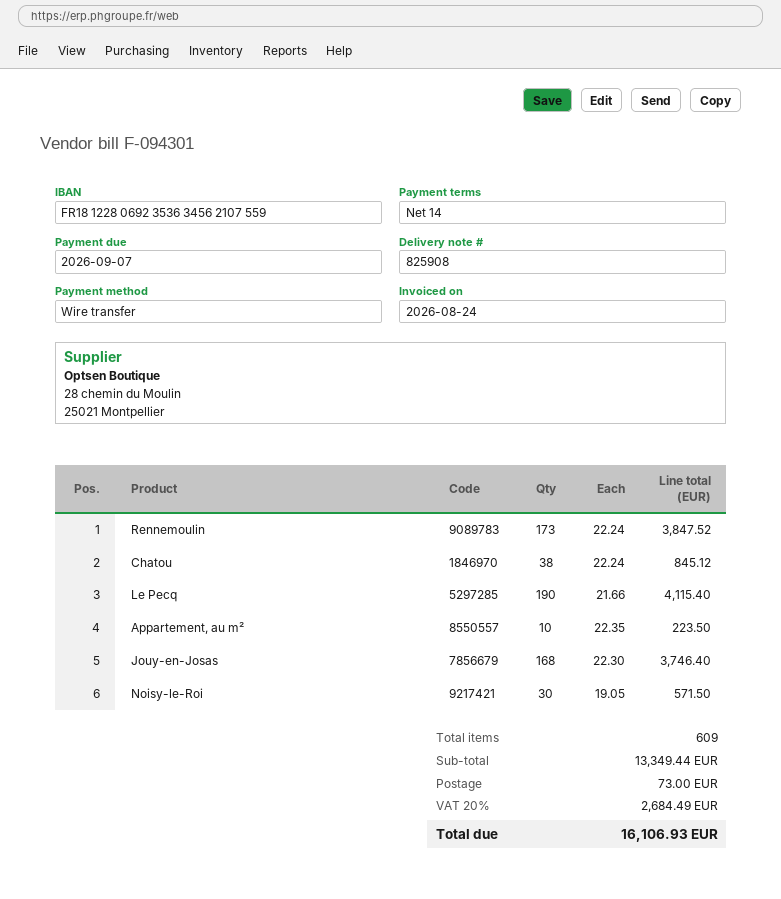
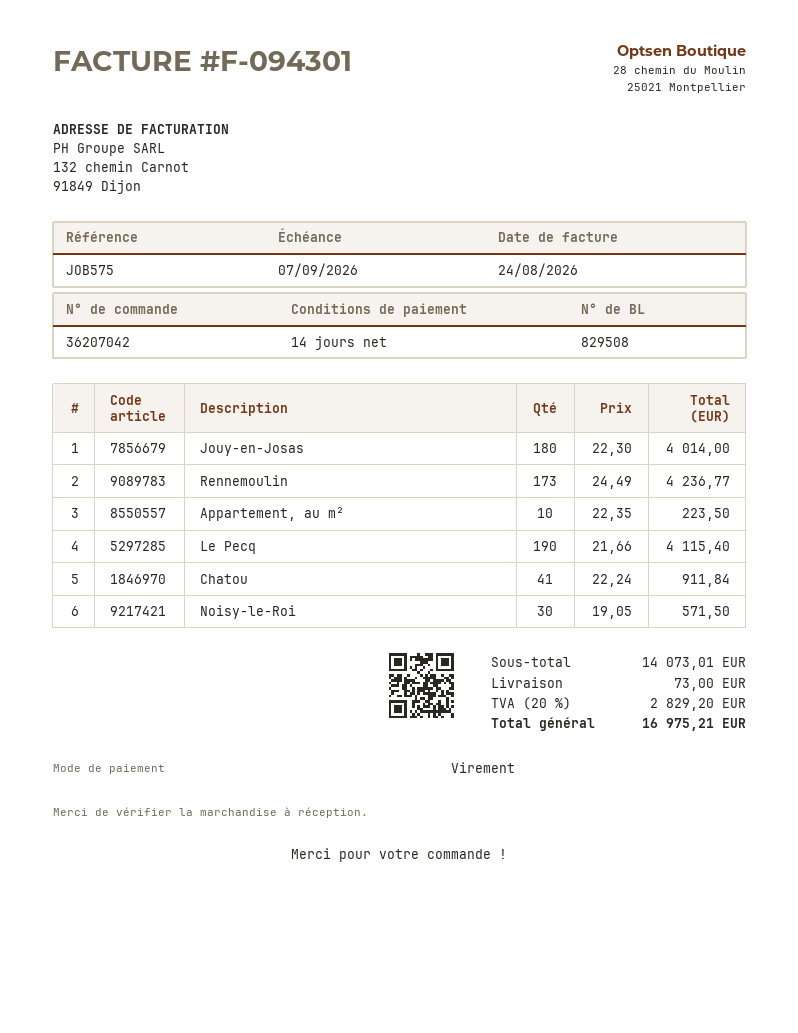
delivery note number: 825908 -> 829508
Rennemoulin: 173 x 22.24 = 3847.52 -> 173 x 24.49 = 4236.77
Chatou: 38 x 22.24 = 845.12 -> 41 x 22.24 = 911.84
Jouy-en-Josas: 168 x 22.30 = 3746.40 -> 180 x 22.30 = 4014.00
subtotal: 13349.44 -> 14073.01
tax: 20% = 2684.49 -> 20% = 2829.20
total: 16106.93 -> 16975.21

